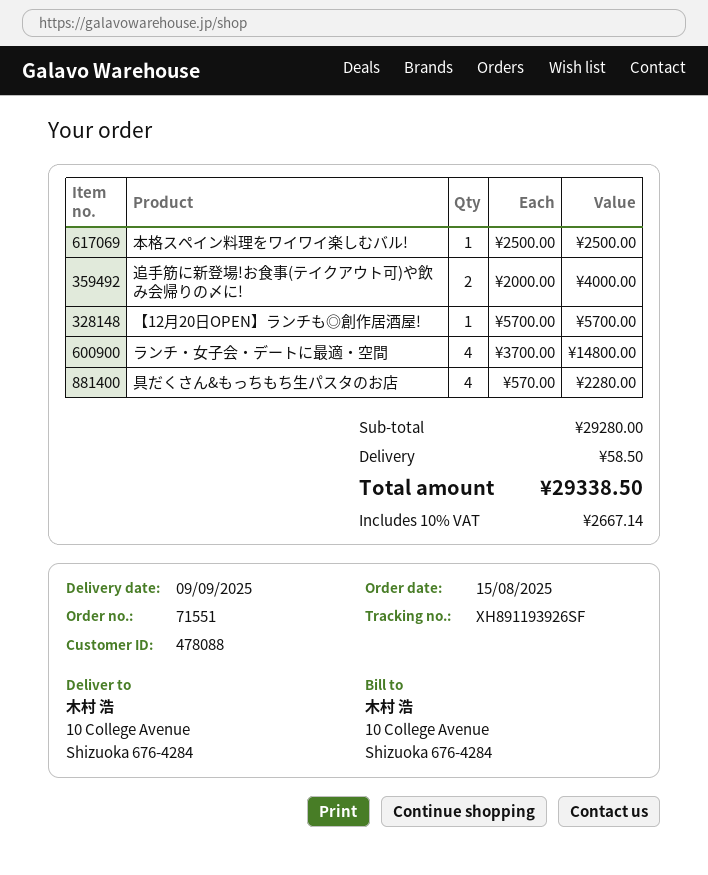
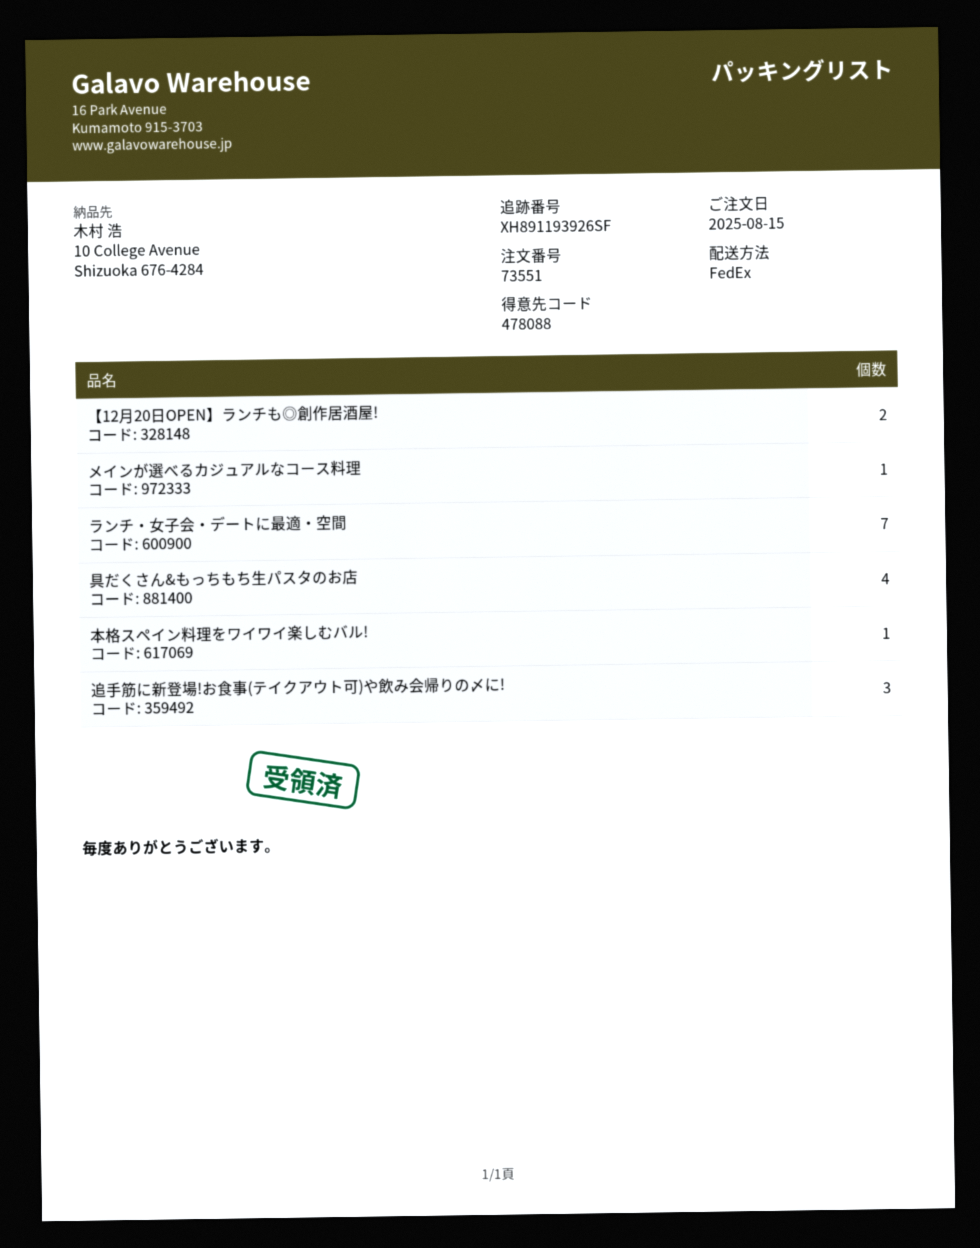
order number: 71551 -> 73551
追手筋に新登場!お食事(テイクアウト可)や飲み会帰りの〆に!: 2 -> 3
【12月20日OPEN】ランチも◎創作居酒屋!: 1 -> 2
ランチ・女子会・デートに最適・空間: 4 -> 7
メインが選べるカジュアルなコース料理: none -> 1

